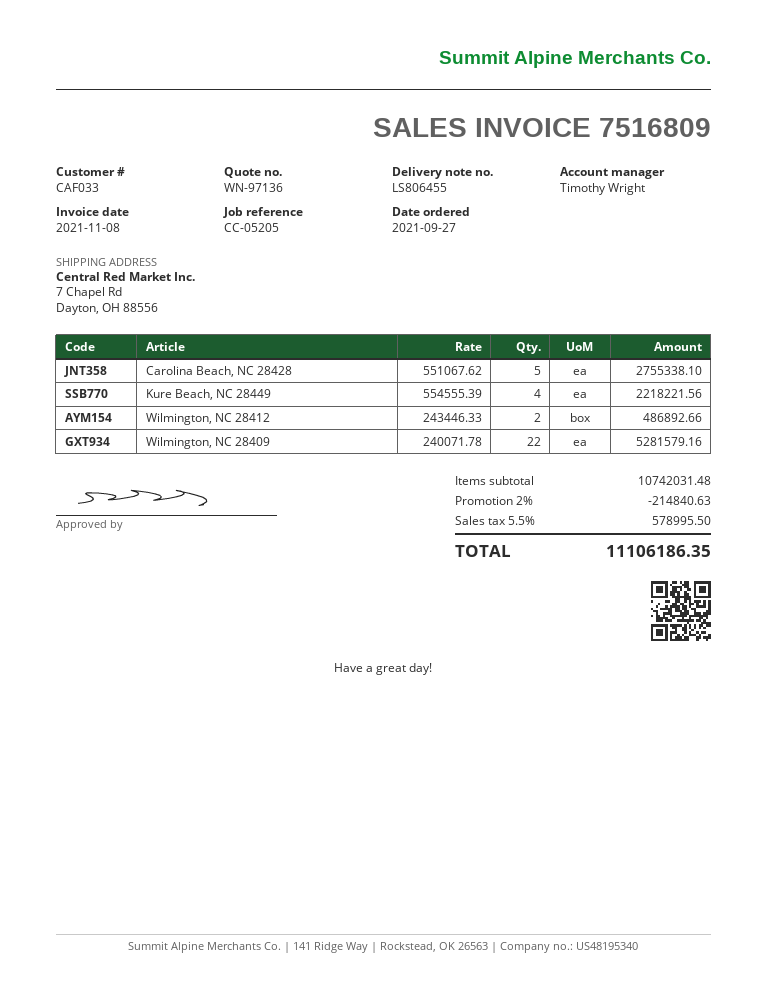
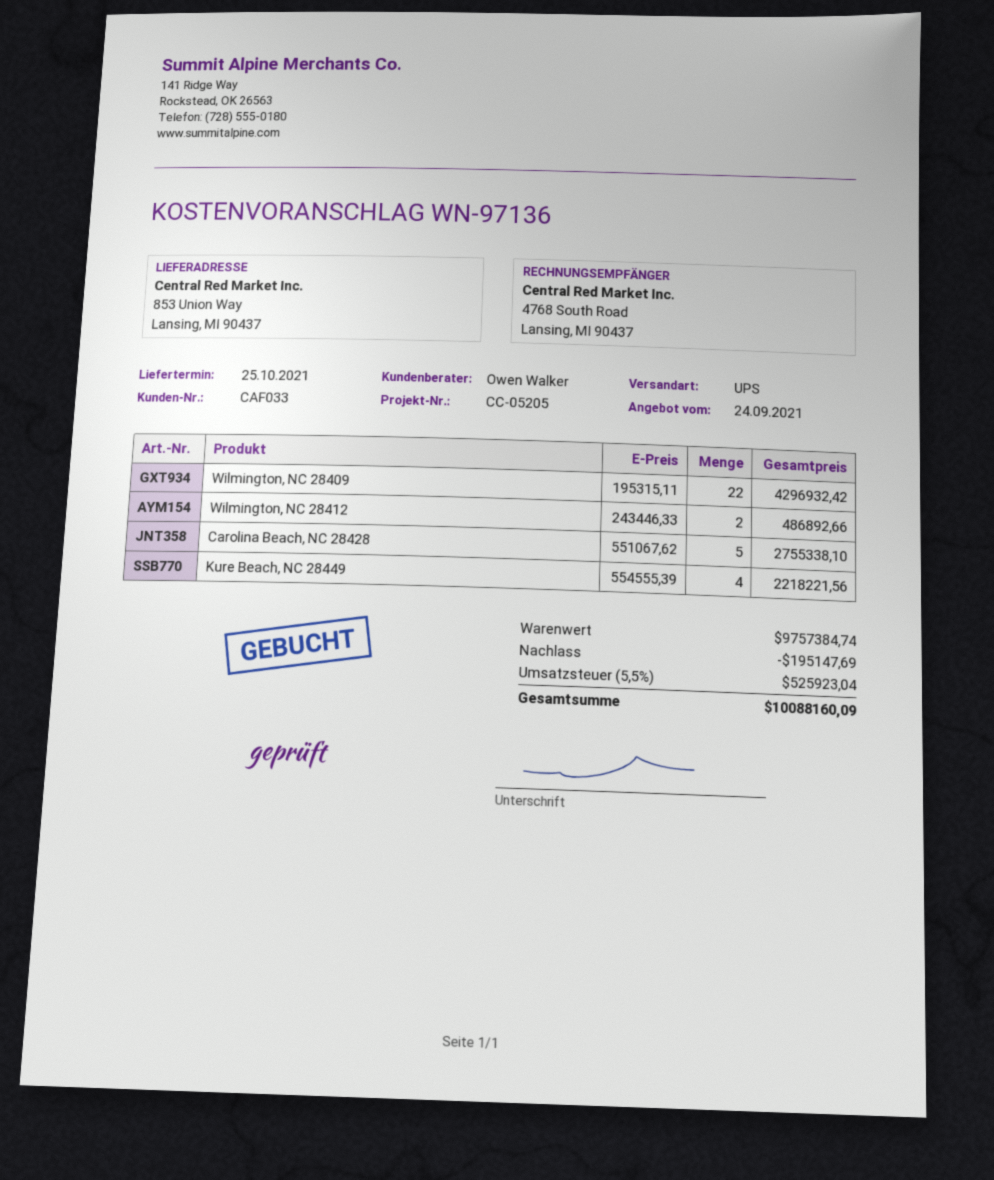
sales rep: Timothy Wright -> Owen Walker
ship to: 7 Chapel Rd, Dayton, OH 88556 -> 853 Union Way, Lansing, MI 90437
Wilmington, NC 28409: 22 x 240071.78 = 5281579.16 -> 22 x 195315.11 = 4296932.42
subtotal: 10742031.48 -> 9757384.74
discount: 214840.63 -> 195147.69
tax: 5.5% = 578995.50 -> 5.5% = 525923.04
total: 11106186.35 -> 10088160.09

